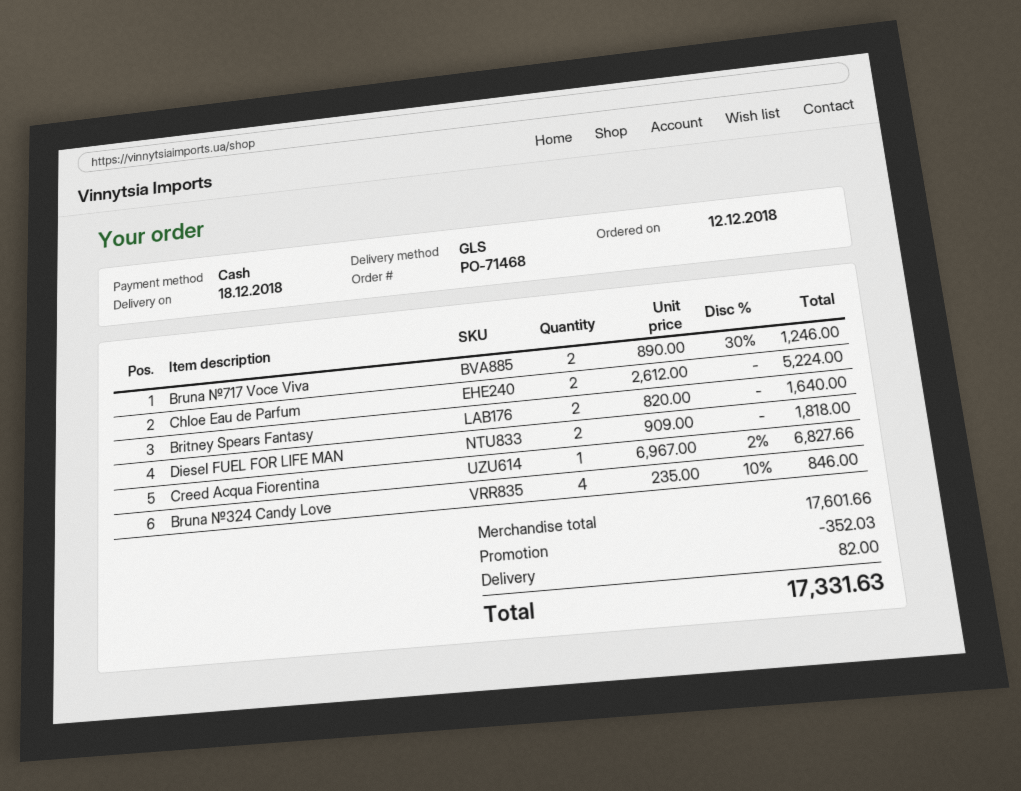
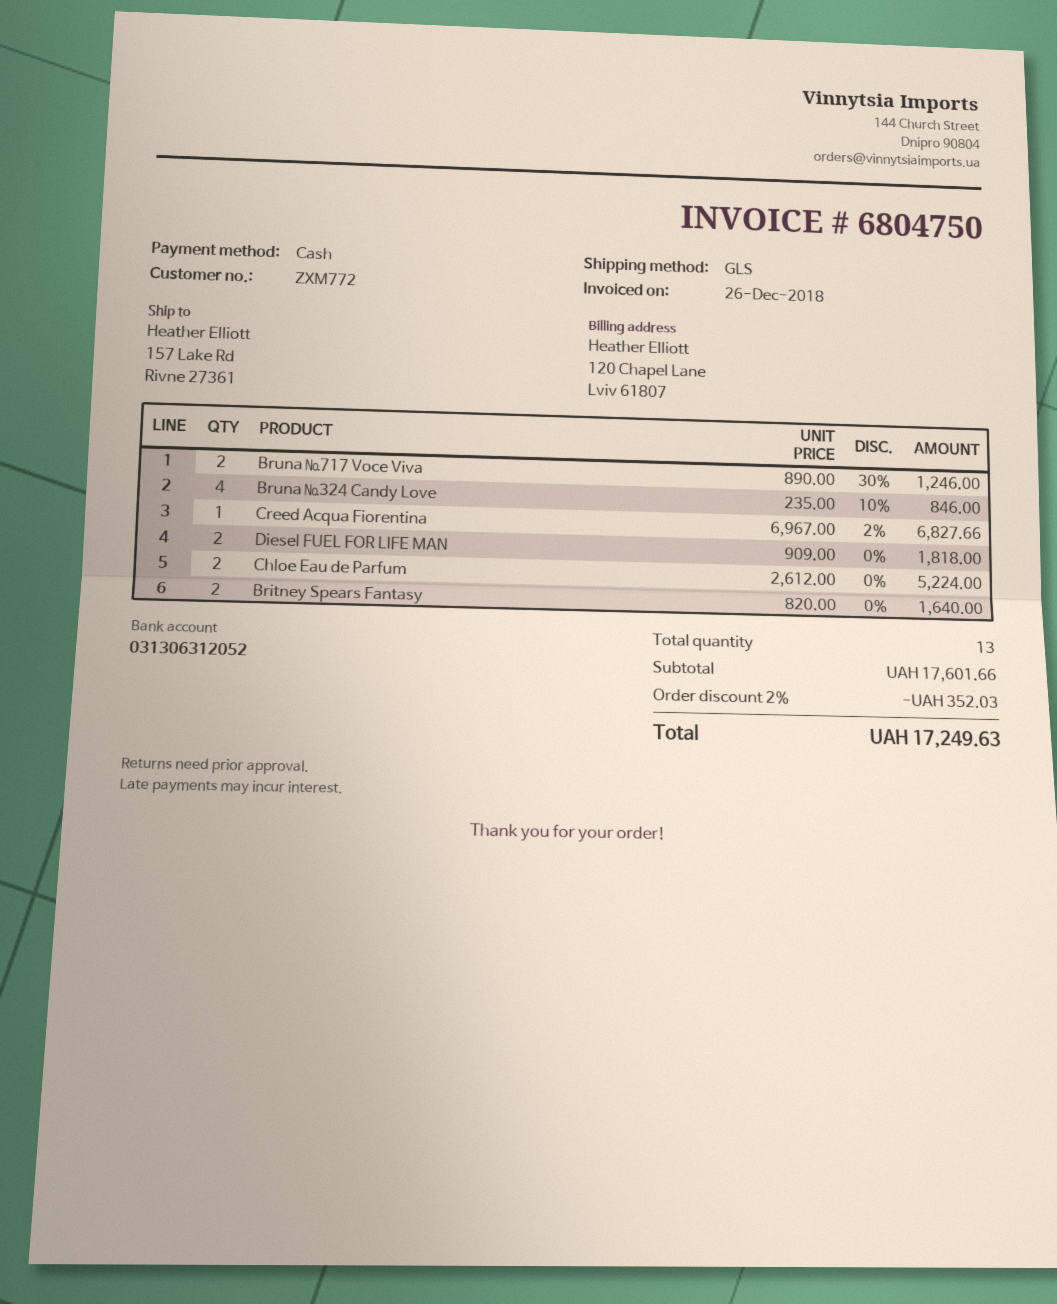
shipping: 82.00 -> none
total: 17331.63 -> 17249.63

